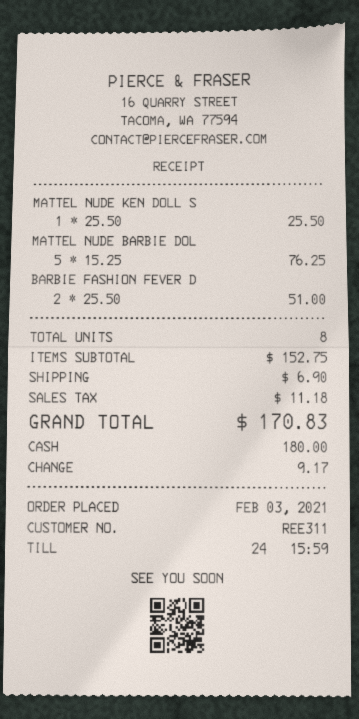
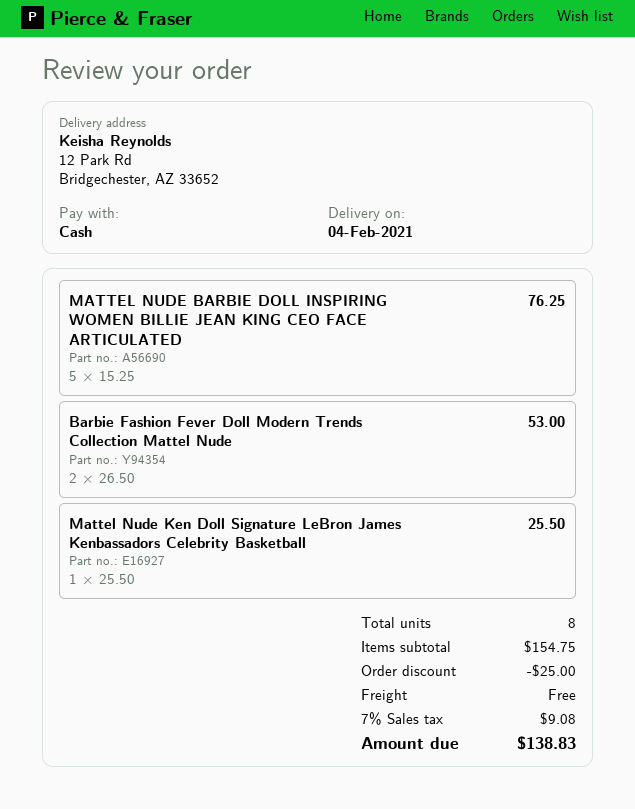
BARBIE FASHION FEVER D: 2 x 25.50 = 51.00 -> 2 x 26.50 = 53.00
subtotal: 152.75 -> 154.75
discount: none -> 25.00
shipping: 6.90 -> 0.00
tax: 11.18 -> 9.08
total: 170.83 -> 138.83

